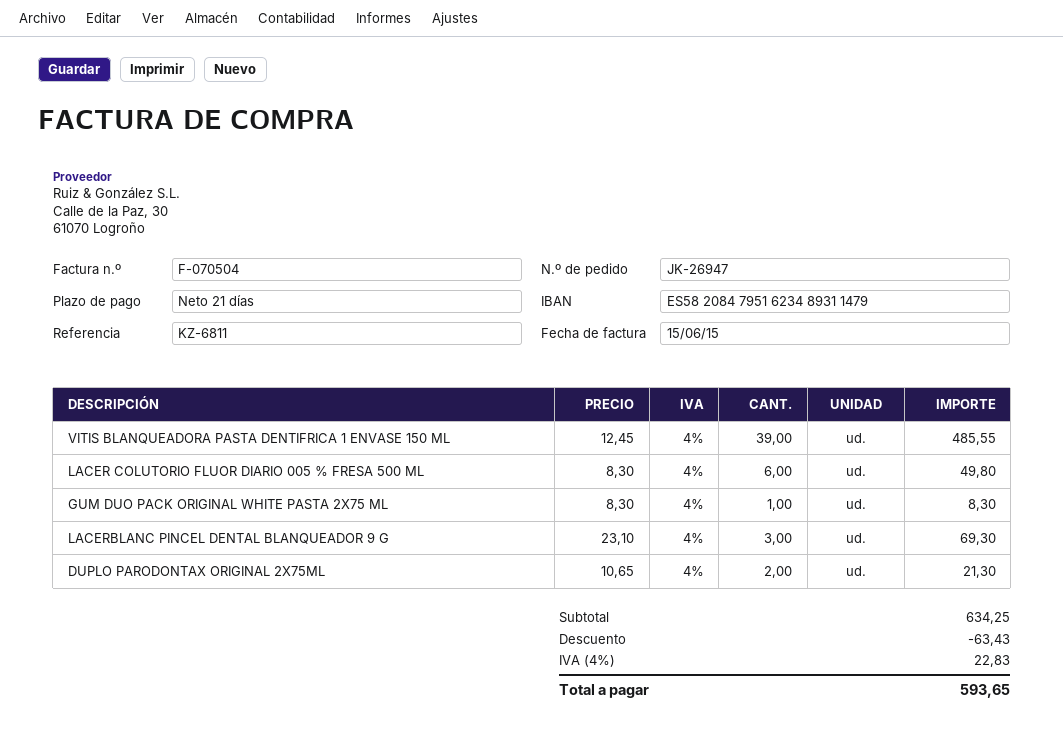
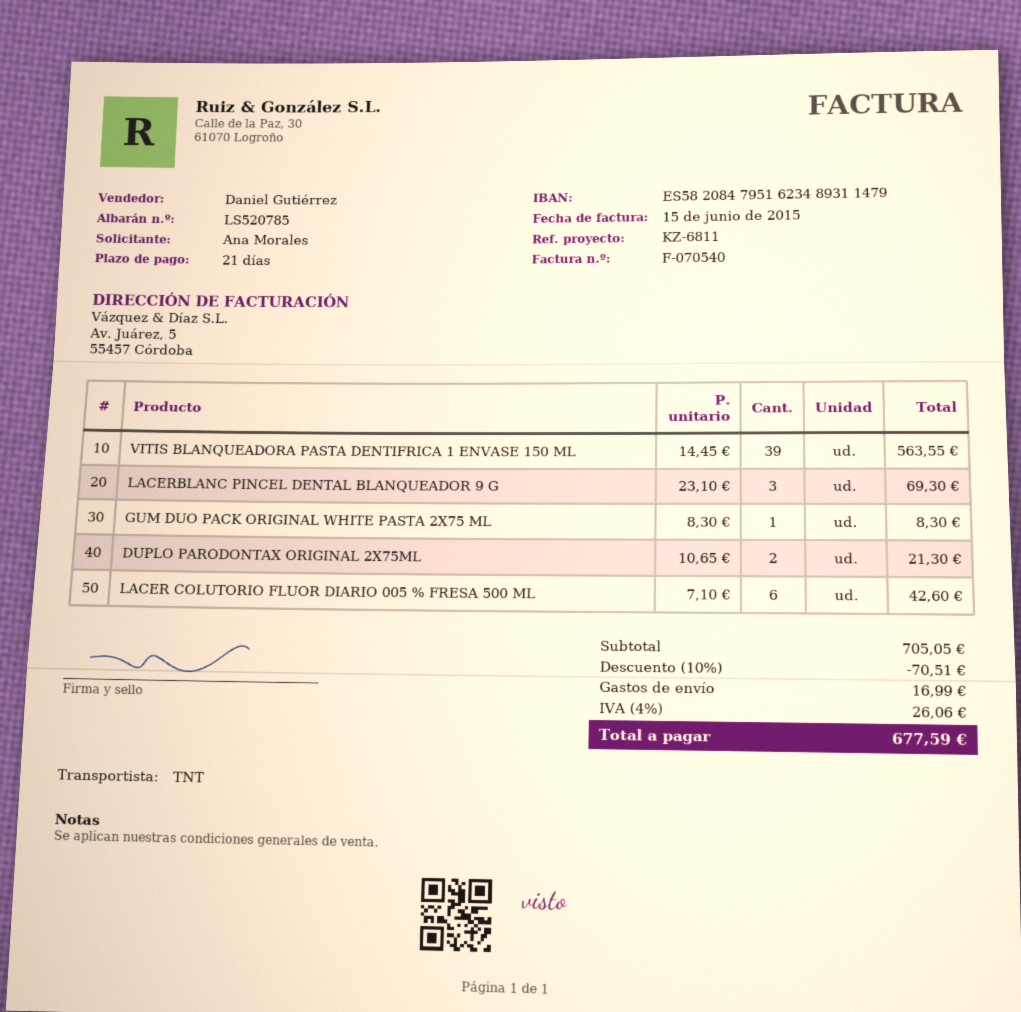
invoice number: F-070504 -> F-070540
VITIS BLANQUEADORA PASTA DENTIFRICA 1 ENVASE 150 ML: 39 x 12.45 = 485.55 -> 39 x 14.45 = 563.55
LACER COLUTORIO FLUOR DIARIO 005 % FRESA 500 ML: 6 x 8.30 = 49.80 -> 6 x 7.10 = 42.60
subtotal: 634.25 -> 705.05
discount: 63.43 -> 70.51
shipping: none -> 16.99
tax: 4% = 22.83 -> 4% = 26.06
total: 593.65 -> 677.59

